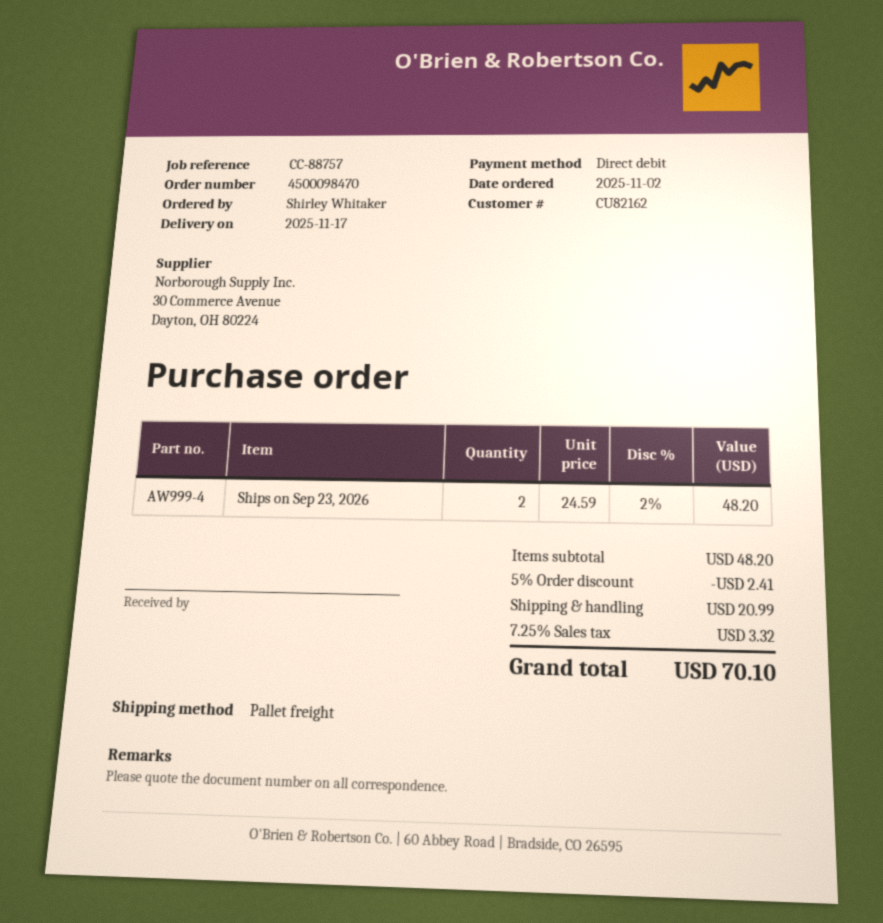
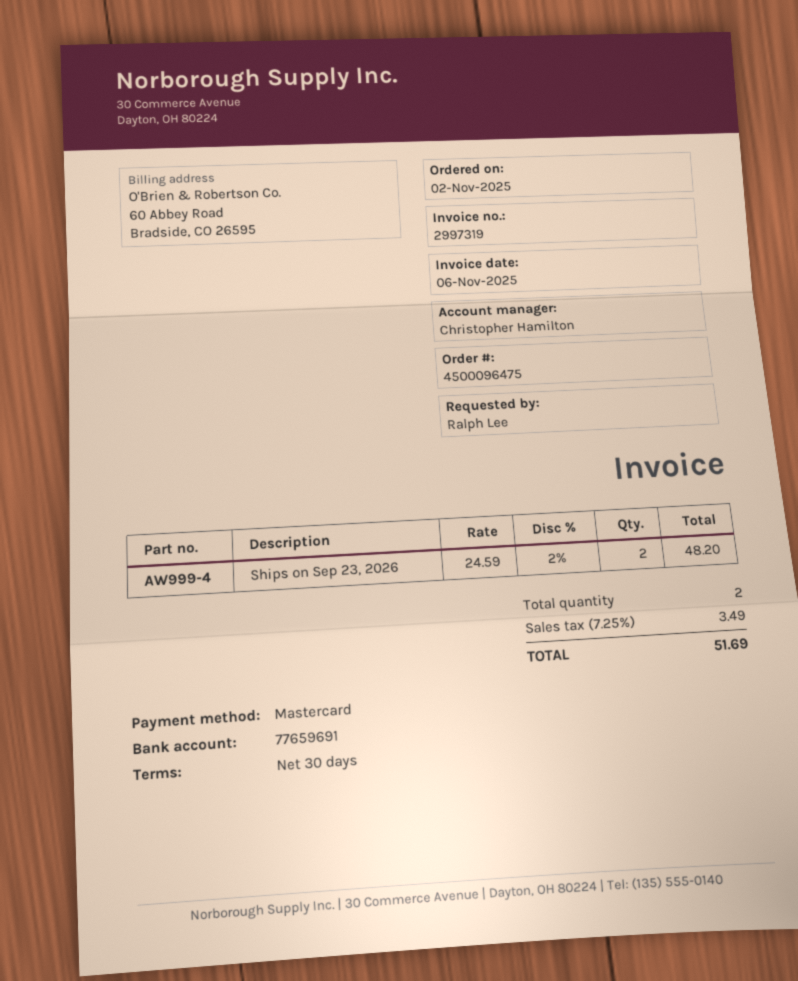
order number: 4500098470 -> 4500096475
ordered by: Shirley Whitaker -> Ralph Lee
payment method: direct debit -> Mastercard
discount: 5% = 2.41 -> none
shipping: 20.99 -> none
tax: 7.25% = 3.32 -> 7.25% = 3.49
total: 70.10 -> 51.69

